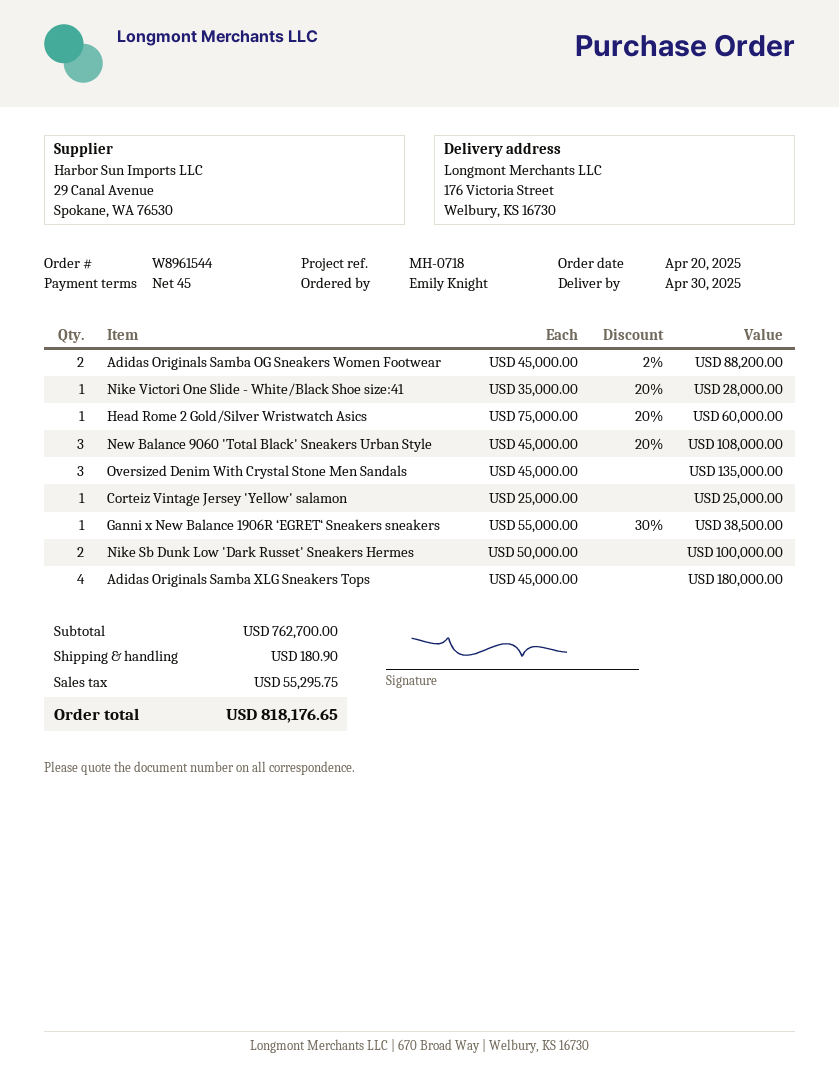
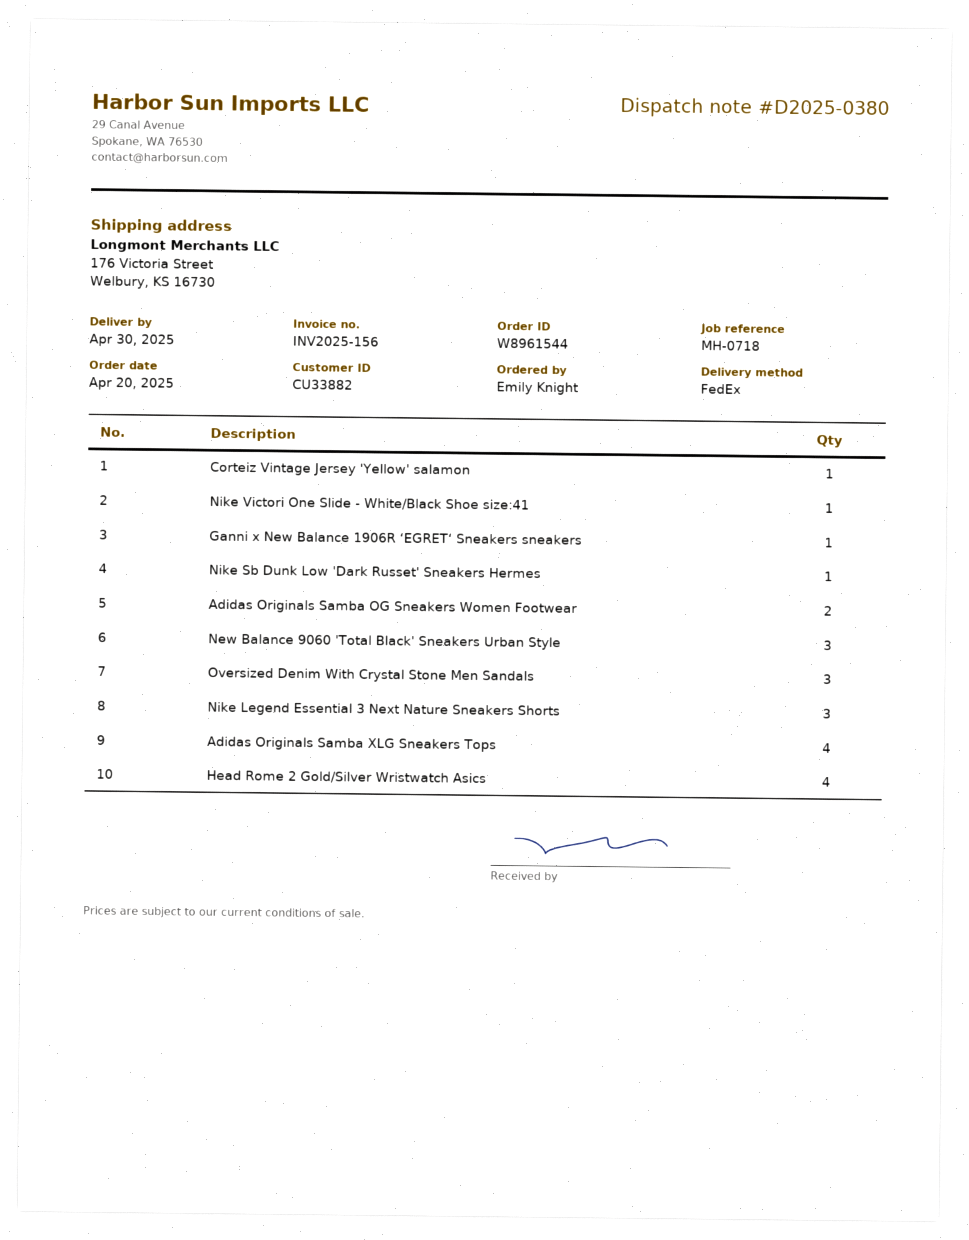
Head Rome 2 Gold/Silver Wristwatch Asics: 1 -> 4
Nike Sb Dunk Low 'Dark Russet' Sneakers Hermes: 2 -> 1
Nike Legend Essential 3 Next Nature Sneakers Shorts: none -> 3

